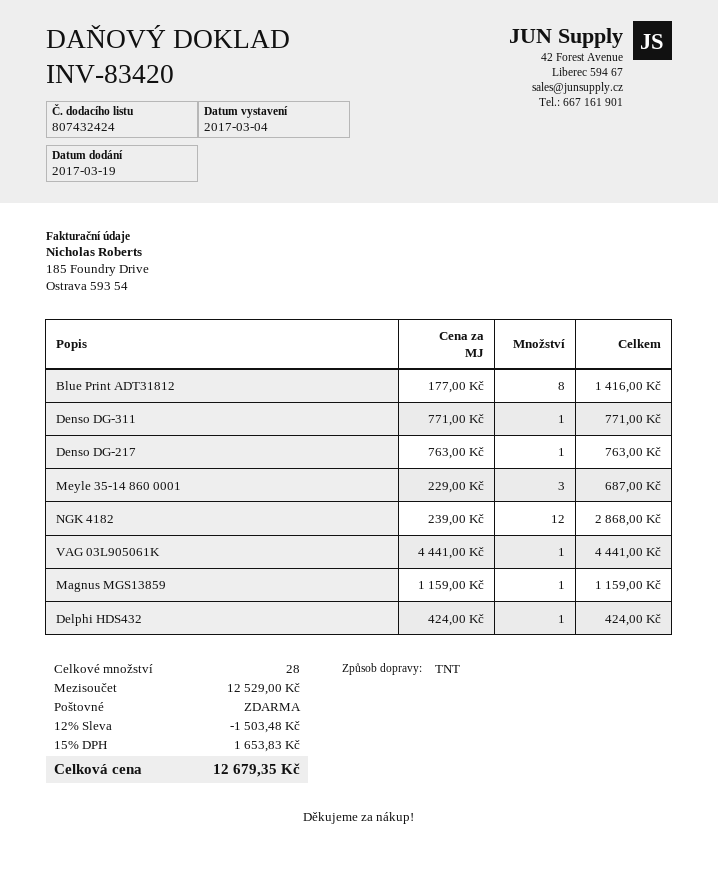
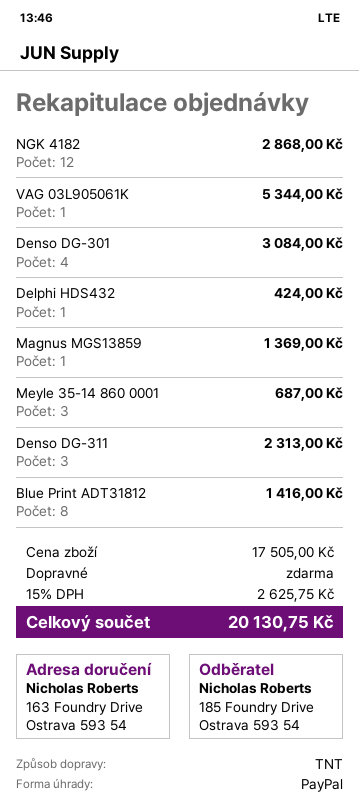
Denso DG-311: 1 for 771.00 -> 3 for 2313.00
Denso DG-217: 1 for 763.00 -> none
VAG 03L905061K: 1 for 4441.00 -> 1 for 5344.00
Magnus MGS13859: 1 for 1159.00 -> 1 for 1369.00
Denso DG-301: none -> 4 for 3084.00
subtotal: 12529.00 -> 17505.00
discount: 12% = 1503.48 -> none
tax: 15% = 1653.83 -> 15% = 2625.75
total: 12679.35 -> 20130.75

